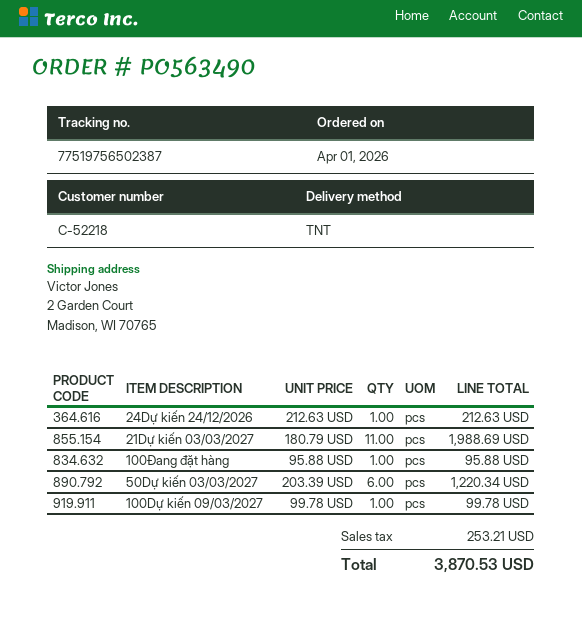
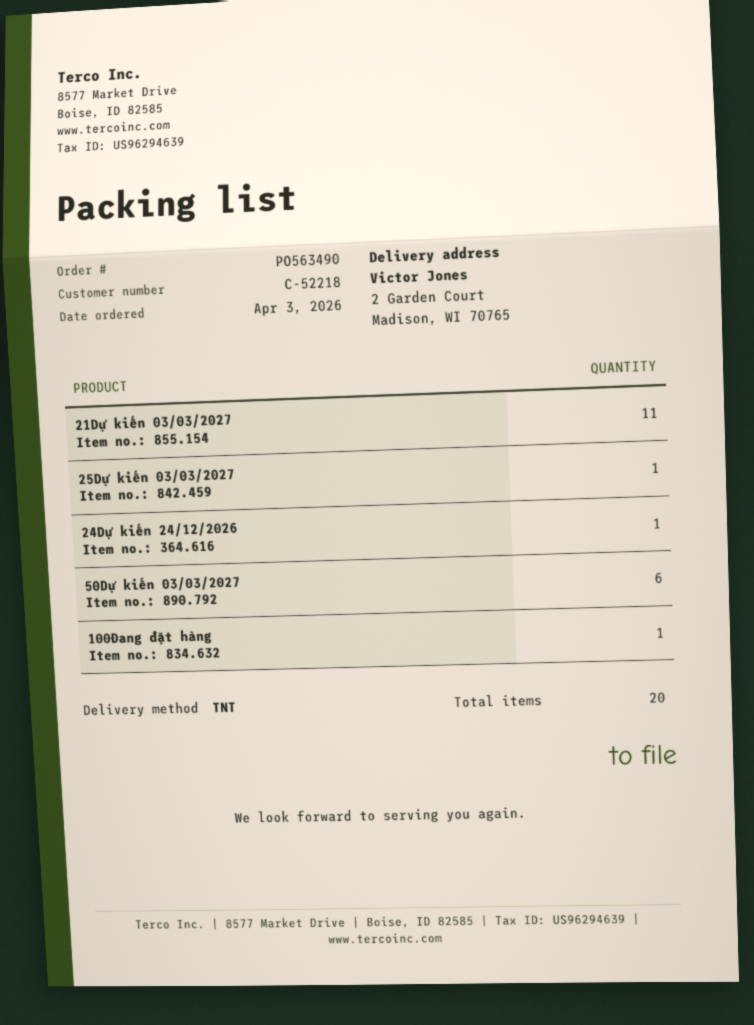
order date: 2026-04-01 -> 2026-04-03
100Dự kiến 09/03/2027: 1 -> none
25Dự kiến 03/03/2027: none -> 1

